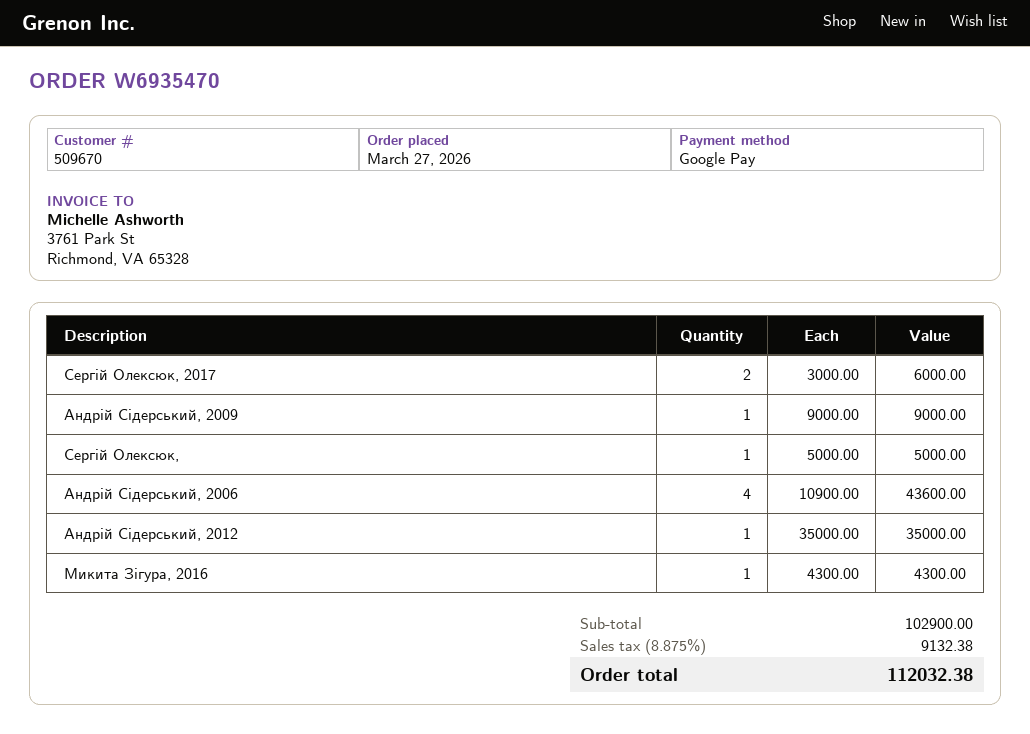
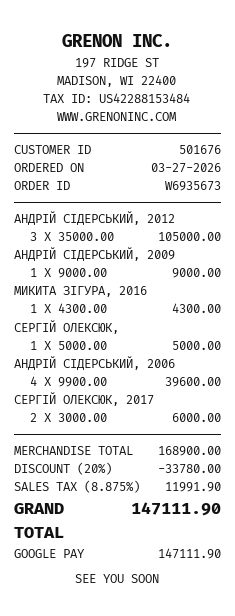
order number: W6935470 -> W6935673
customer number: 509670 -> 501676
Андрій Сідерський, 2006: 4 x 10900.00 = 43600.00 -> 4 x 9900.00 = 39600.00
Андрій Сідерський, 2012: 1 x 35000.00 = 35000.00 -> 3 x 35000.00 = 105000.00
subtotal: 102900.00 -> 168900.00
discount: none -> 20% = 33780.00
tax: 8.875% = 9132.38 -> 8.875% = 11991.90
total: 112032.38 -> 147111.90

